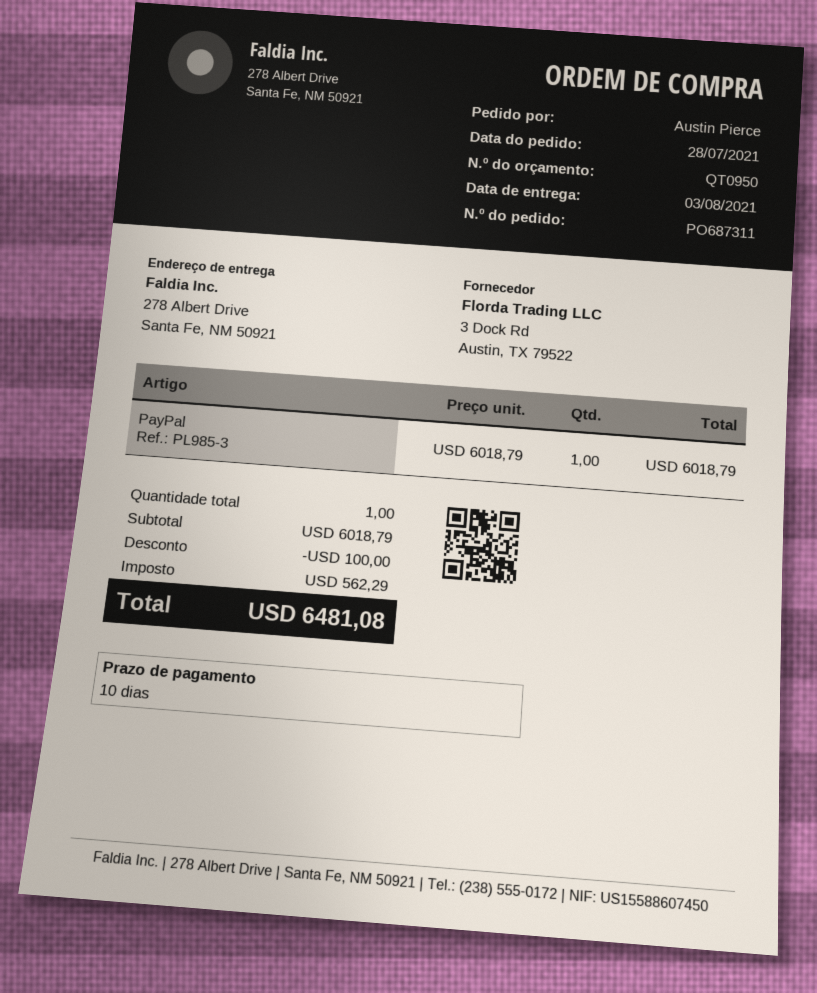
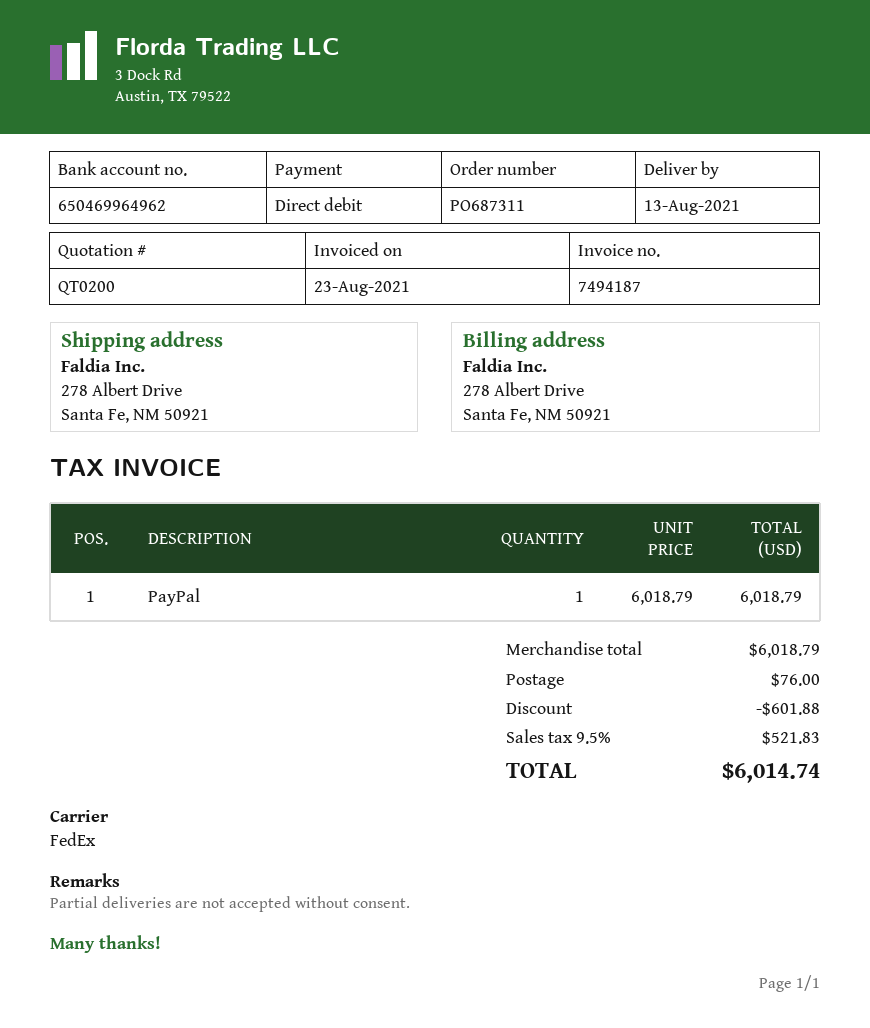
quote number: QT0950 -> QT0200
delivery date: 2021-08-03 -> 2021-08-13
discount: 100.00 -> 601.88
shipping: none -> 76.00
tax: 562.29 -> 521.83
total: 6481.08 -> 6014.74

